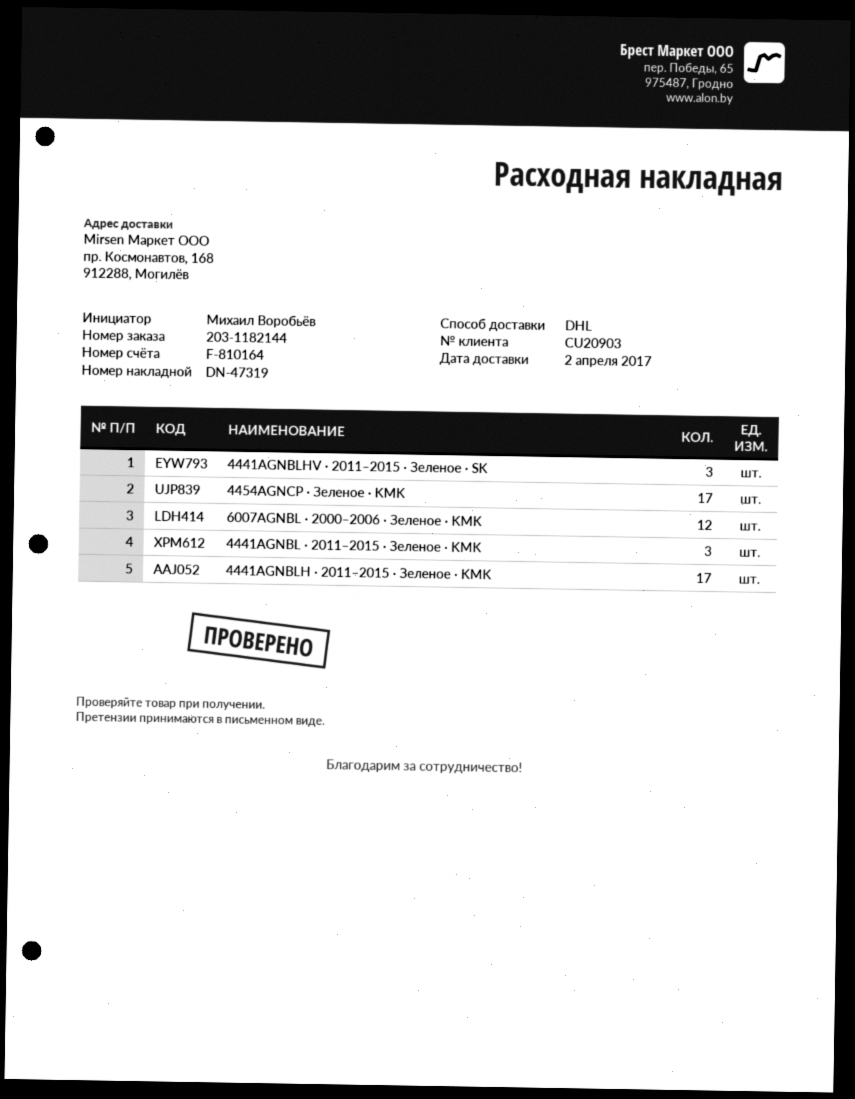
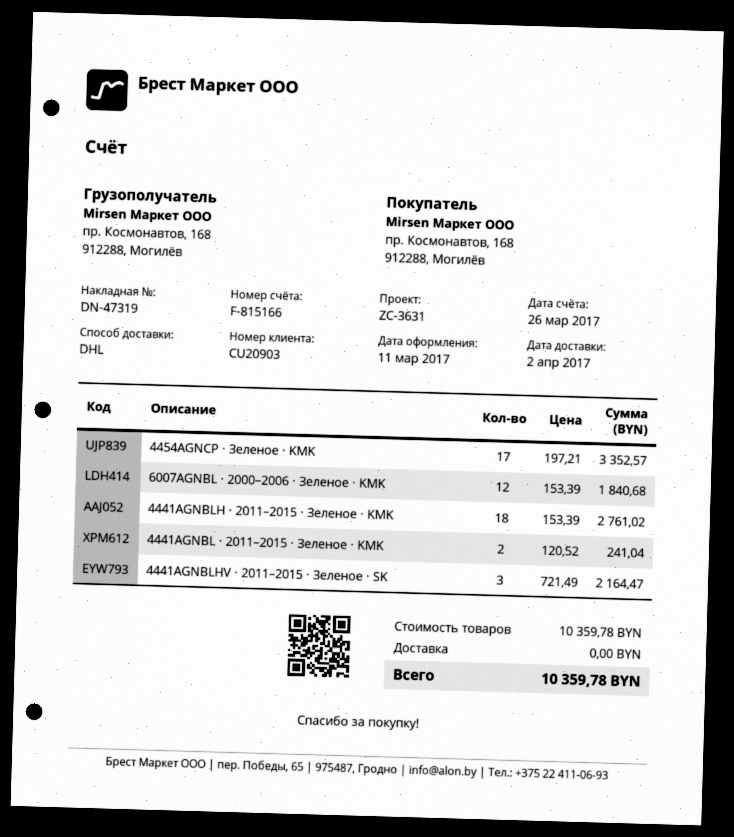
invoice number: F-810164 -> F-815166
4441AGNBL · 2011–2015 · Зеленое · KMK: 3 -> 2
4441AGNBLH · 2011–2015 · Зеленое · KMK: 17 -> 18

